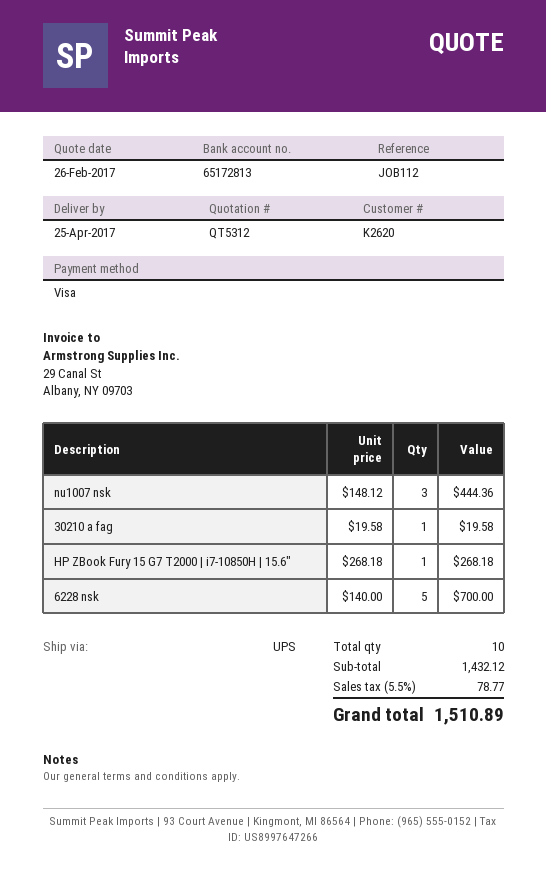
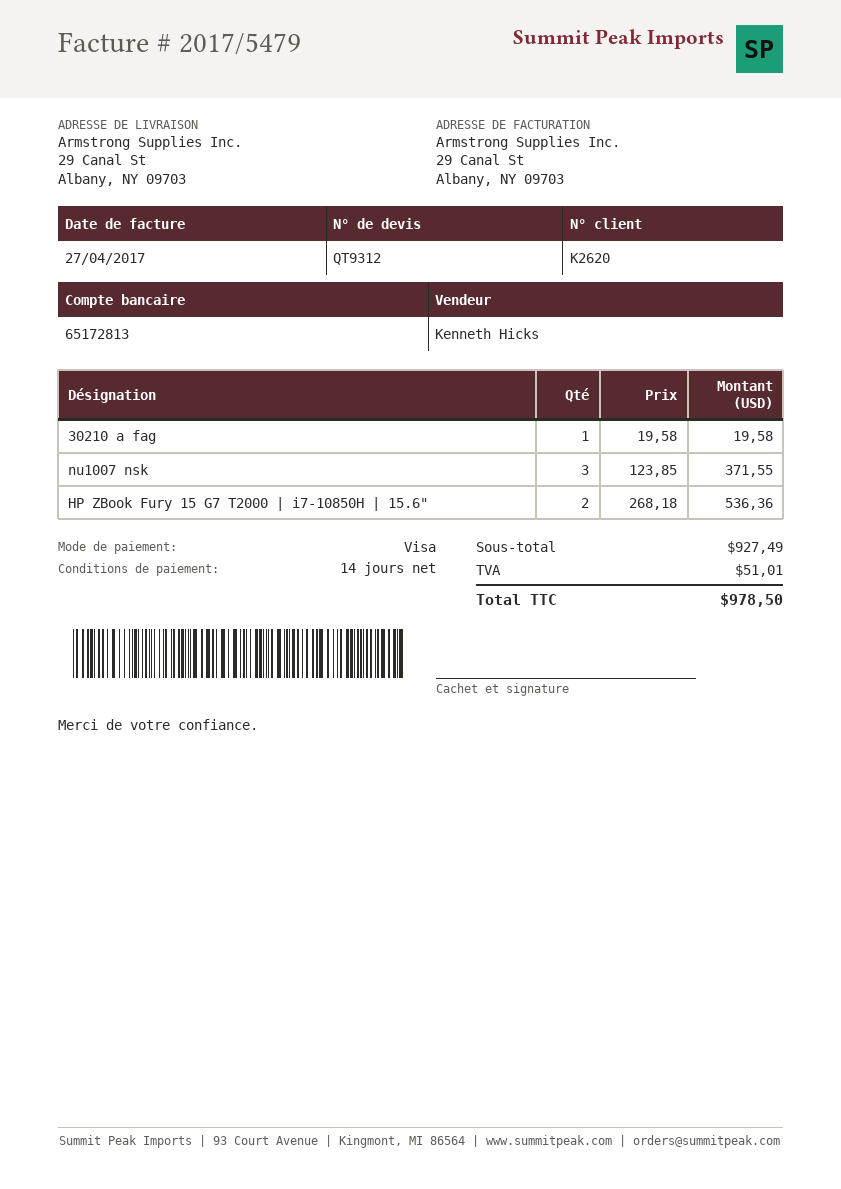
quote number: QT5312 -> QT9312
nu1007 nsk: 3 x 148.12 = 444.36 -> 3 x 123.85 = 371.55
HP ZBook Fury 15 G7 T2000 | i7-10850H | 15.6": 1 x 268.18 = 268.18 -> 2 x 268.18 = 536.36
6228 nsk: 5 x 140.00 = 700.00 -> none
subtotal: 1432.12 -> 927.49
tax: 78.77 -> 51.01
total: 1510.89 -> 978.50

